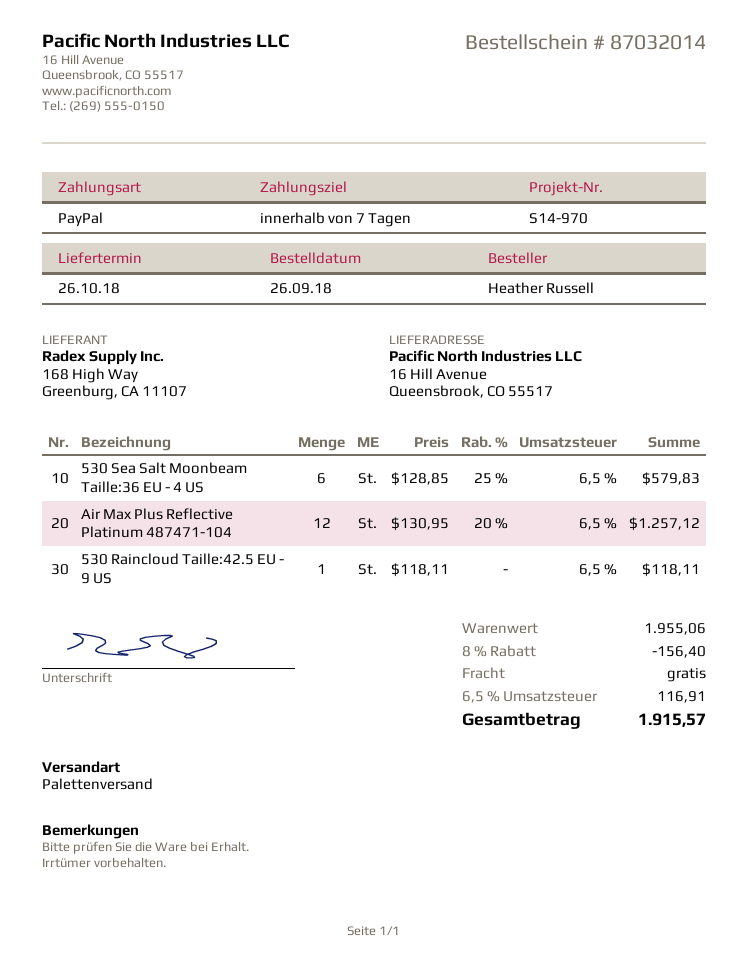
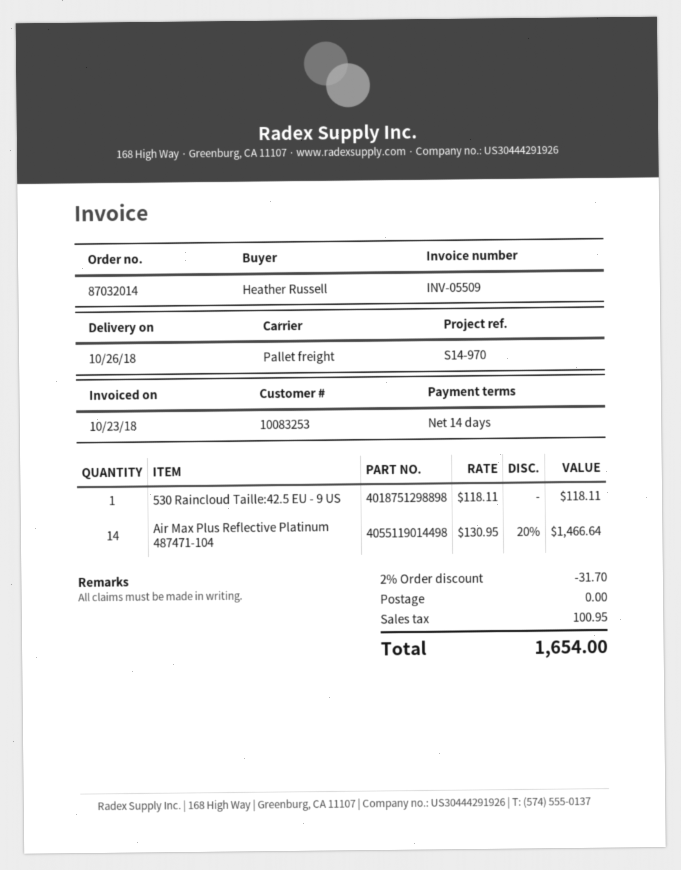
payment terms: 7 days -> 14 days
530 Sea Salt Moonbeam Taille:36 EU - 4 US: 6 x 128.85 - 25% = 579.83 -> none
Air Max Plus Reflective Platinum 487471-104: 12 x 130.95 - 20% = 1257.12 -> 14 x 130.95 - 20% = 1466.64
discount: 8% = 156.40 -> 2% = 31.70
tax: 116.91 -> 100.95
total: 1915.57 -> 1654.00

